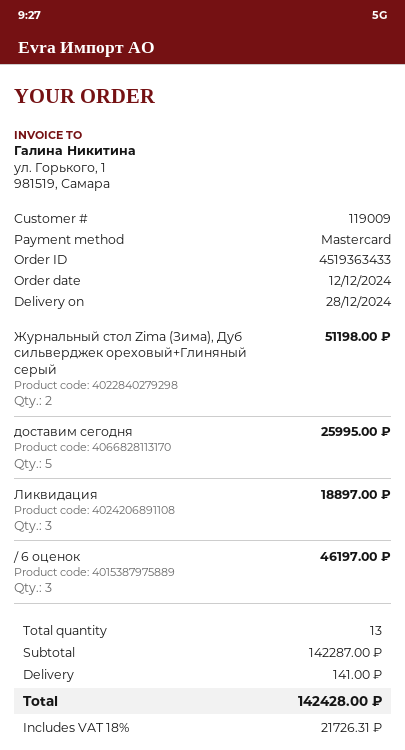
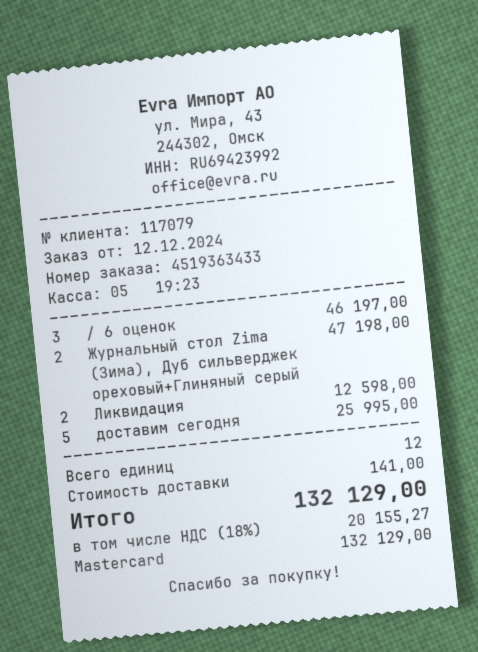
customer number: 119009 -> 117079
Журнальный стол Zima (Зима), Дуб сильверджек ореховый+Глиняный серый: 2 for 51198.00 -> 2 for 47198.00
Ликвидация: 3 for 18897.00 -> 2 for 12598.00
total quantity: 13 -> 12
tax: 18% = 21726.31 -> 18% = 20155.27
total: 142428.00 -> 132129.00

